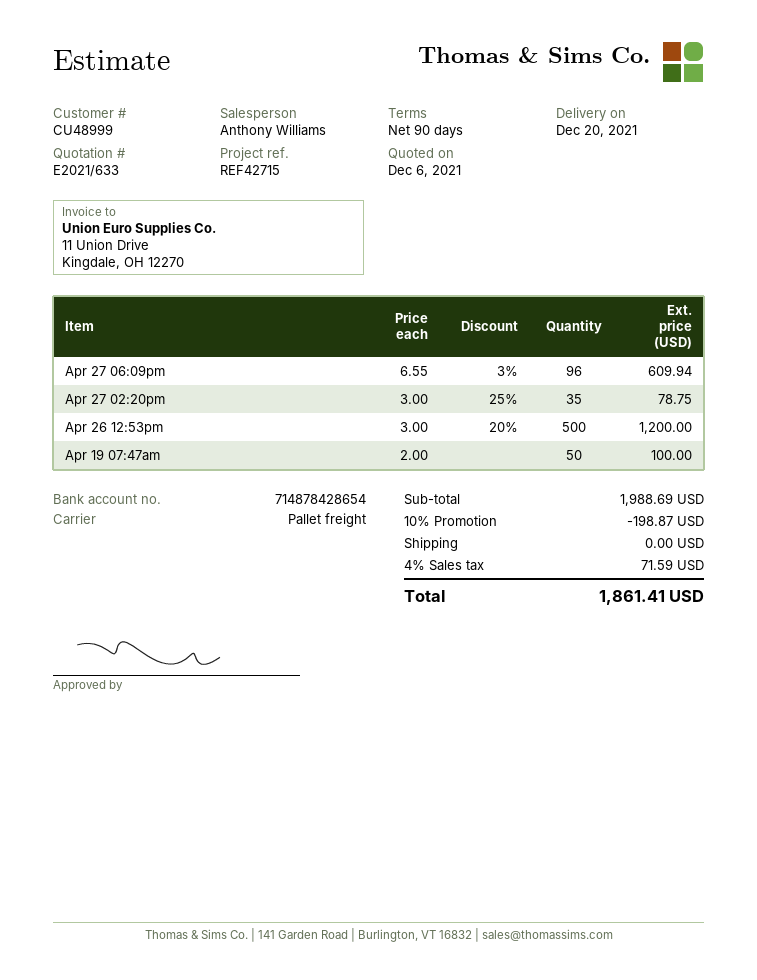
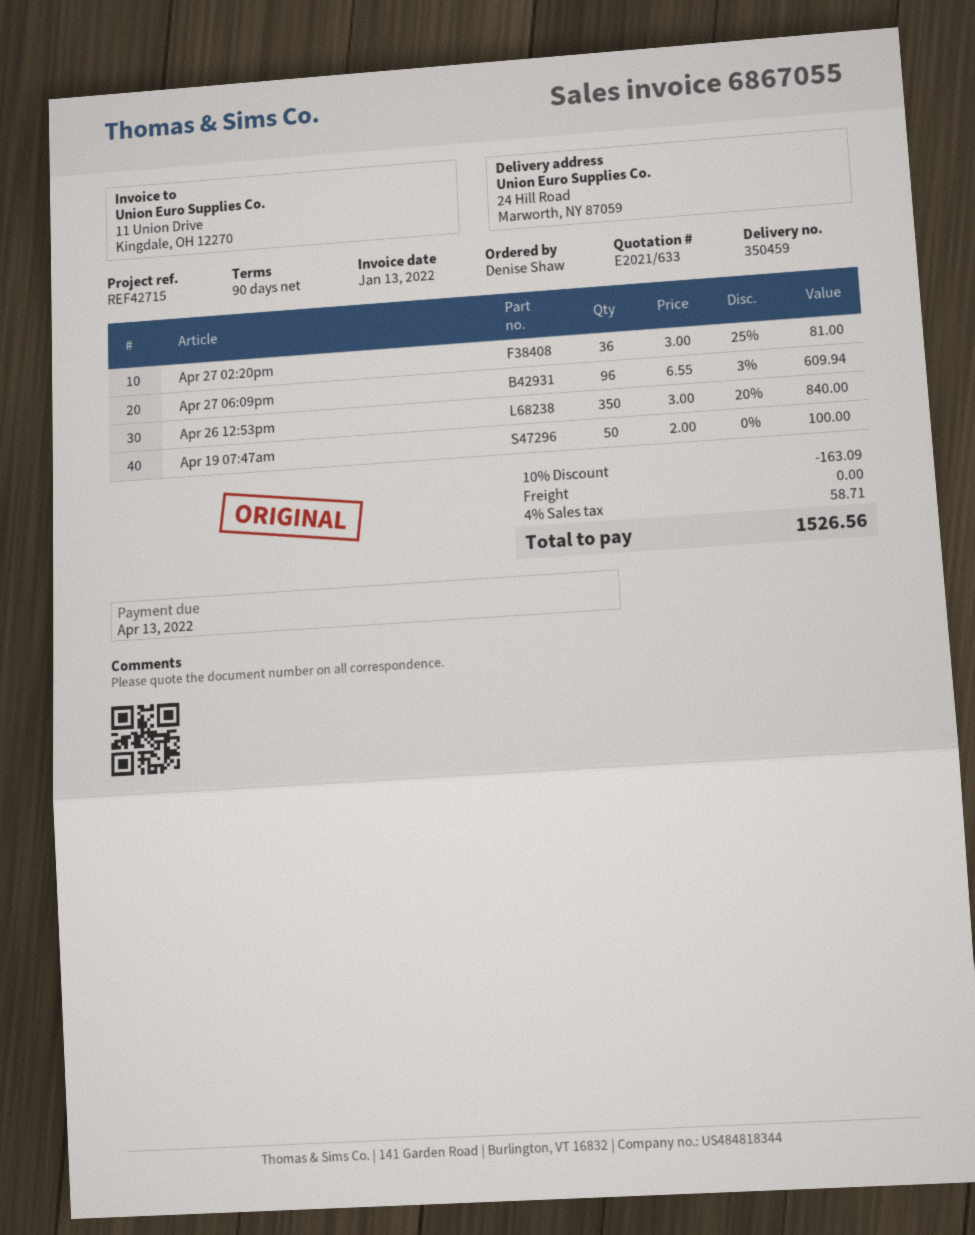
Apr 27 02:20pm: 35 x 3.00 - 25% = 78.75 -> 36 x 3.00 - 25% = 81.00
Apr 26 12:53pm: 500 x 3.00 - 20% = 1200.00 -> 350 x 3.00 - 20% = 840.00
discount: 10% = 198.87 -> 10% = 163.09
tax: 4% = 71.59 -> 4% = 58.71
total: 1861.41 -> 1526.56

